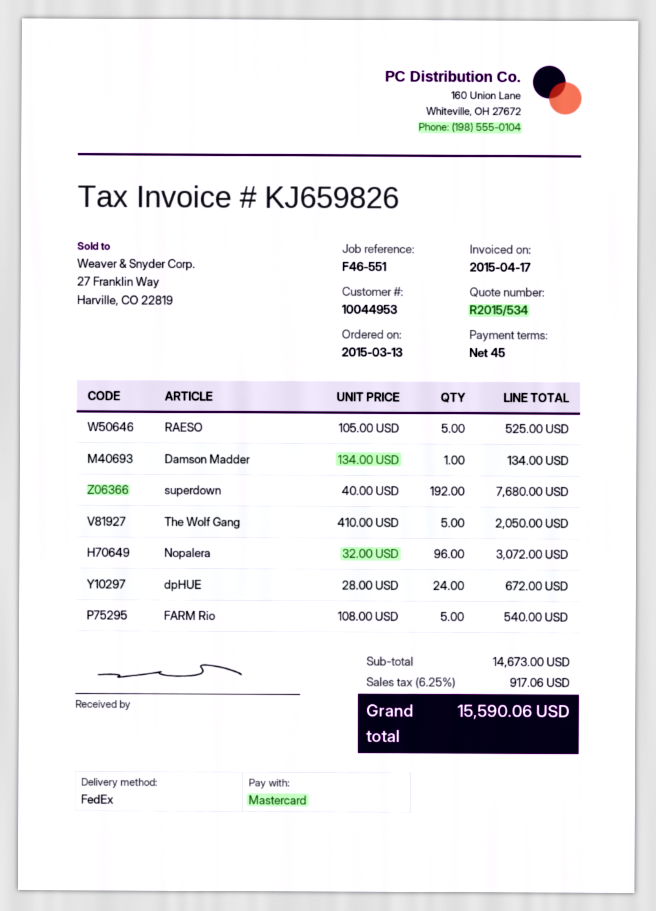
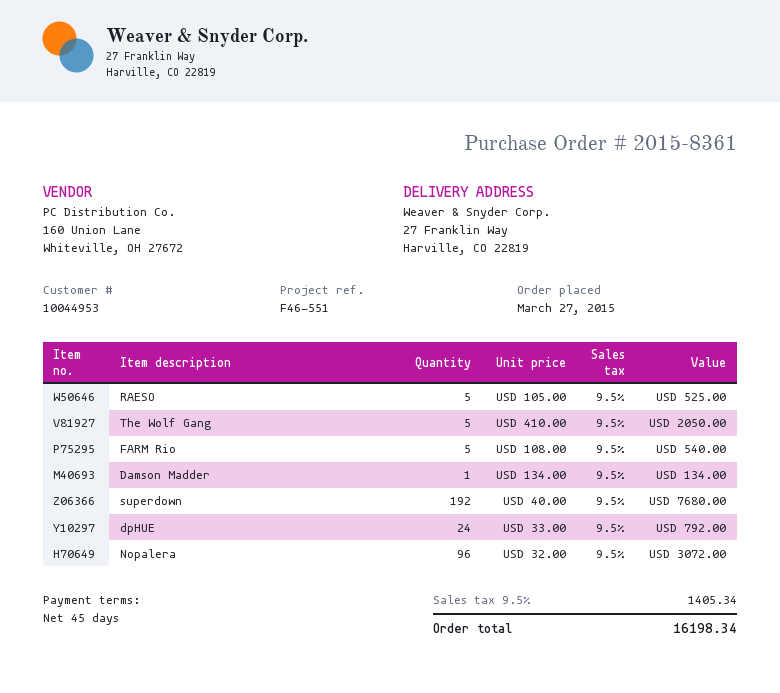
order date: 2015-03-13 -> 2015-03-27
dpHUE: 24 x 28.00 = 672.00 -> 24 x 33.00 = 792.00
tax: 6.25% = 917.06 -> 9.5% = 1405.34
total: 15590.06 -> 16198.34

